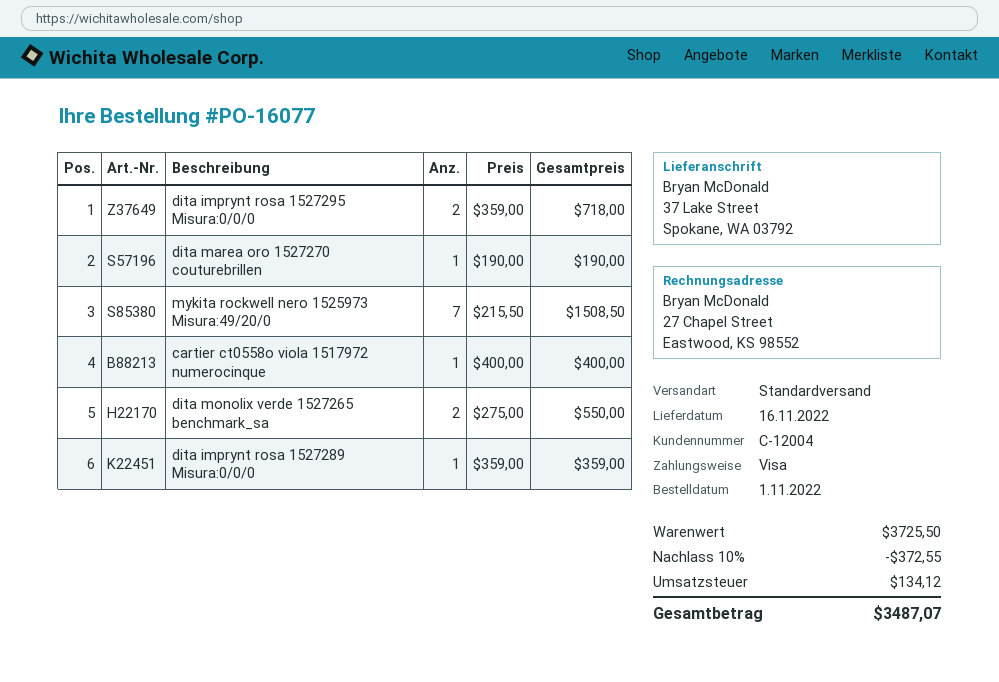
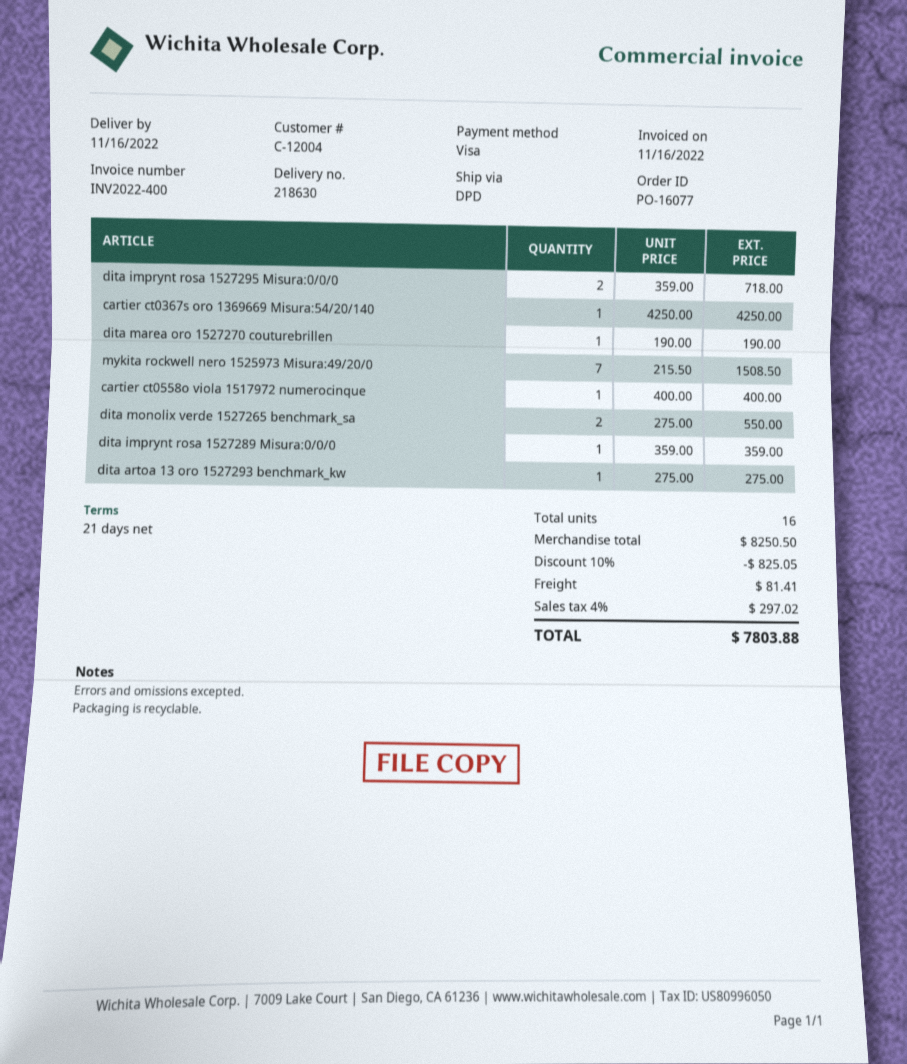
shipping method: standard -> DPD
cartier ct0367s oro 1369669 Misura:54/20/140: none -> 1 x 4250.00 = 4250.00
dita artoa 13 oro 1527293 benchmark_kw: none -> 1 x 275.00 = 275.00
subtotal: 3725.50 -> 8250.50
discount: 10% = 372.55 -> 10% = 825.05
shipping: none -> 81.41
tax: 134.12 -> 297.02
total: 3487.07 -> 7803.88

